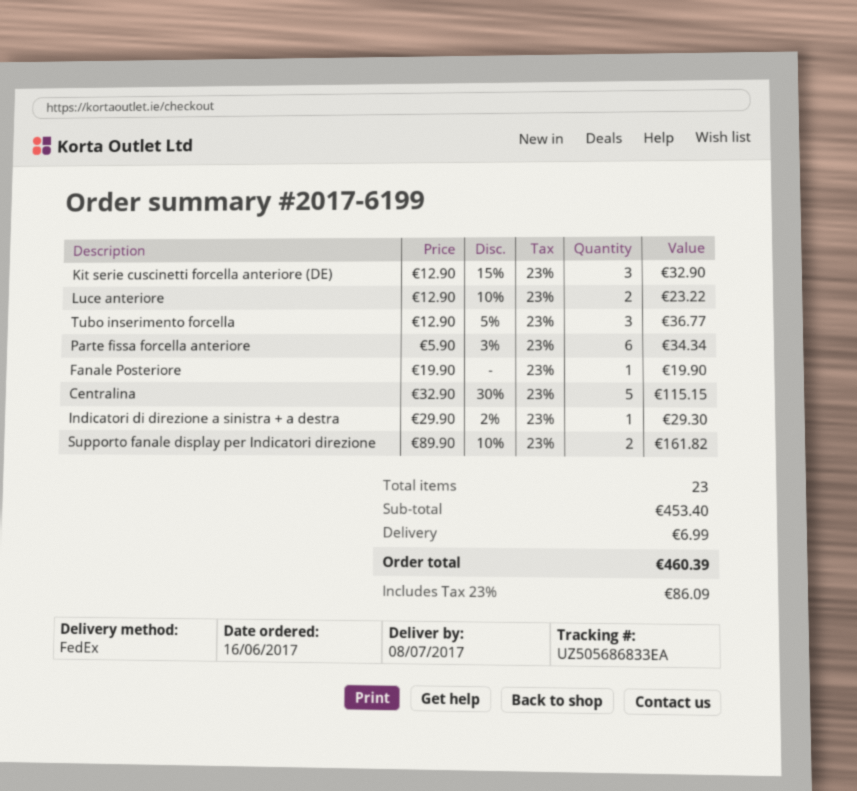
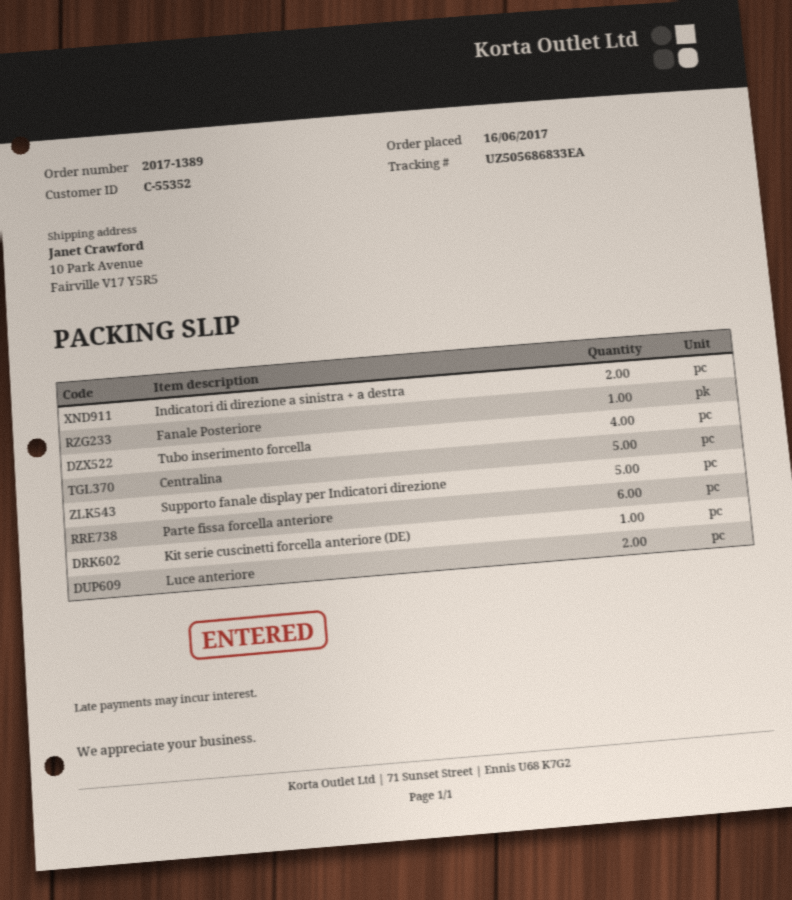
order number: 2017-6199 -> 2017-1389
Kit serie cuscinetti forcella anteriore (DE): 3 -> 1
Tubo inserimento forcella: 3 -> 4
Indicatori di direzione a sinistra + a destra: 1 -> 2
Supporto fanale display per Indicatori direzione: 2 -> 5

